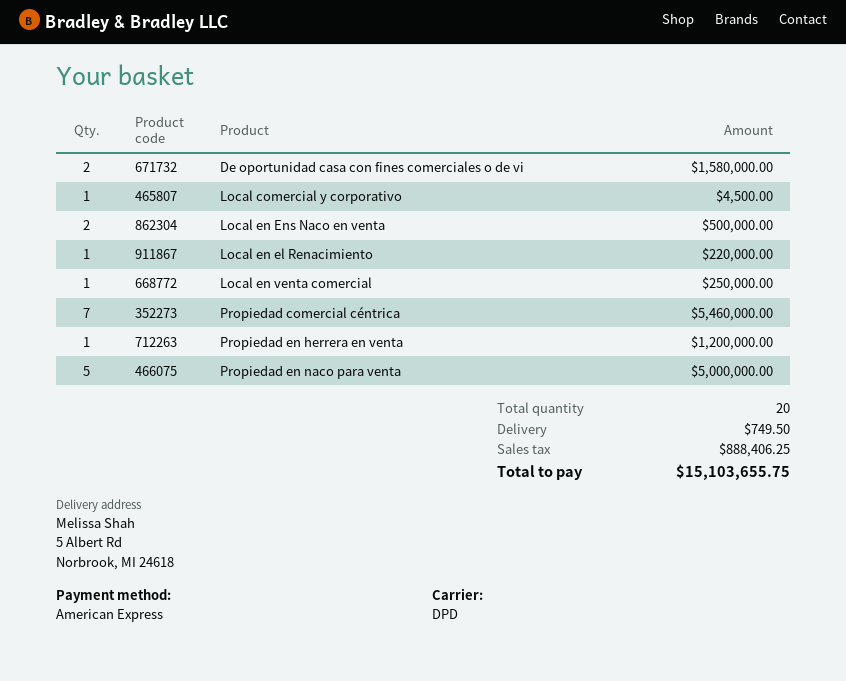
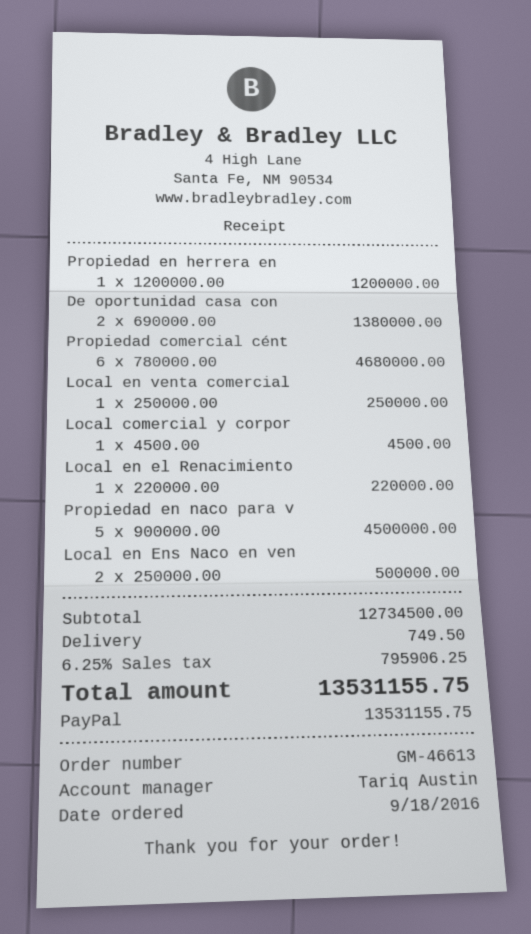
payment method: American Express -> PayPal
De oportunidad casa con fines comerciales o de vi: 2 for 1580000.00 -> 2 for 1380000.00
Propiedad comercial céntrica: 7 for 5460000.00 -> 6 for 4680000.00
Propiedad en naco para venta: 5 for 5000000.00 -> 5 for 4500000.00
tax: 888406.25 -> 795906.25
total: 15103655.75 -> 13531155.75

